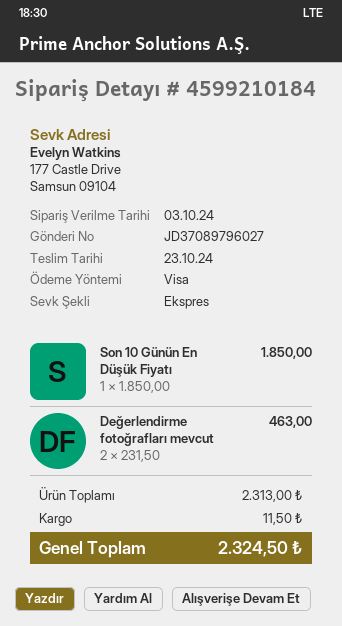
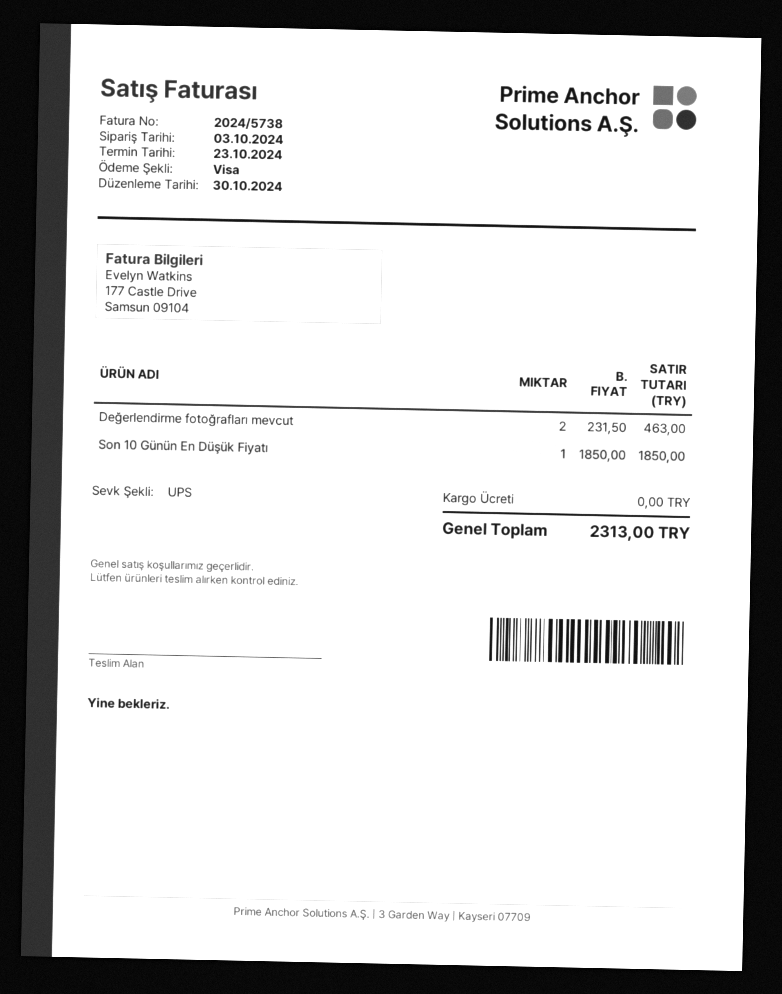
shipping method: express -> UPS
shipping: 11.50 -> 0.00
total: 2324.50 -> 2313.00

